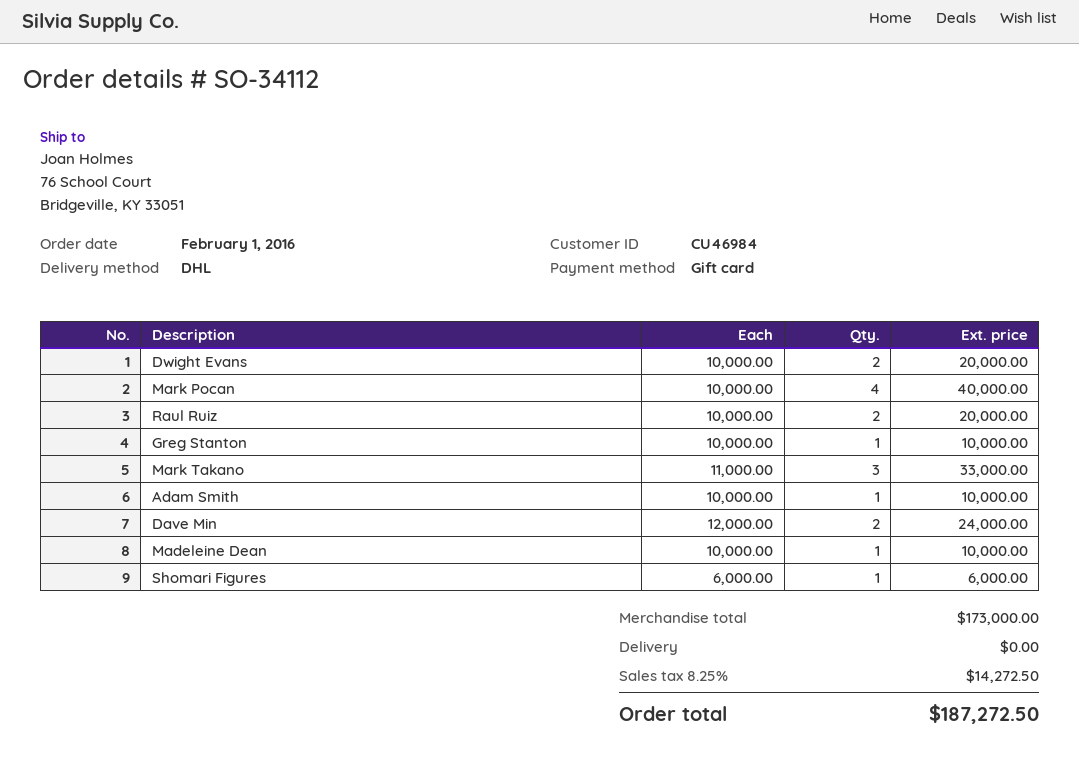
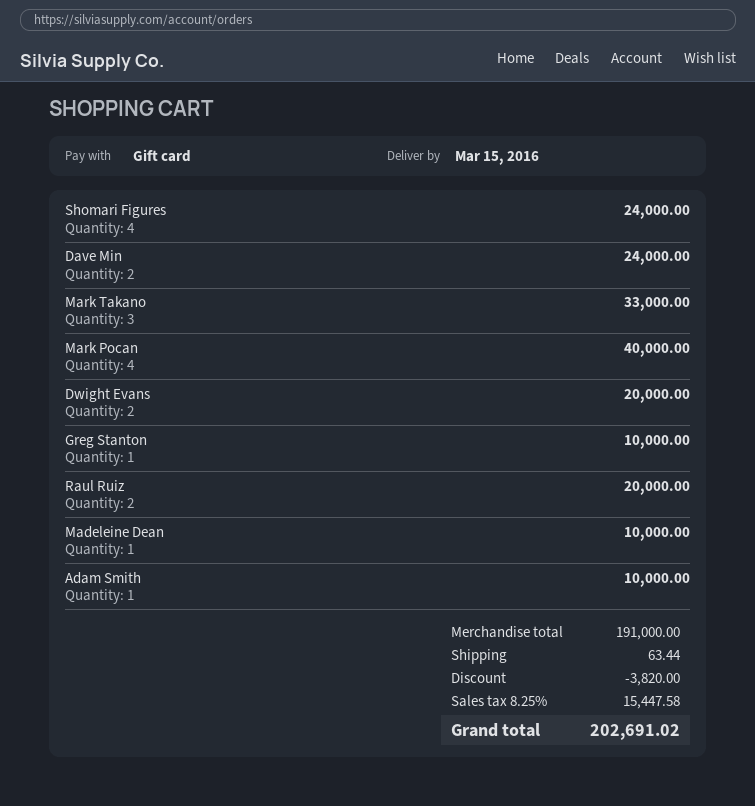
Shomari Figures: 1 for 6000.00 -> 4 for 24000.00
subtotal: 173000.00 -> 191000.00
discount: none -> 3820.00
shipping: 0.00 -> 63.44
tax: 8.25% = 14272.50 -> 8.25% = 15447.58
total: 187272.50 -> 202691.02

